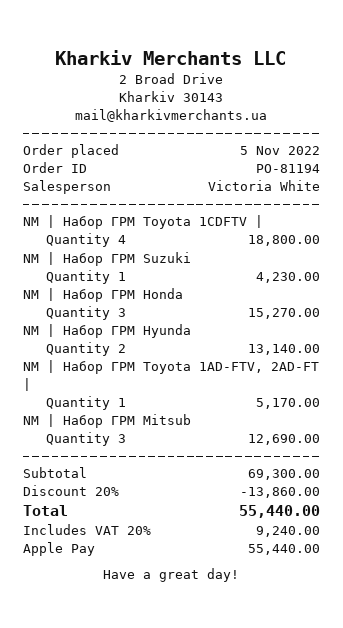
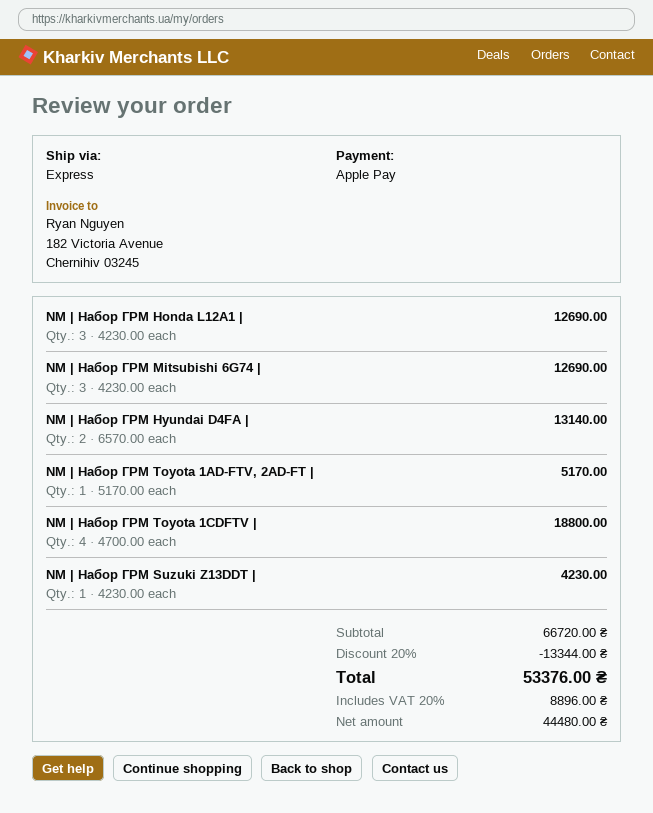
NM | Набор ГРМ Honda: 3 for 15270.00 -> 3 for 12690.00
subtotal: 69300.00 -> 66720.00
discount: 20% = 13860.00 -> 20% = 13344.00
tax: 20% = 9240.00 -> 20% = 8896.00
total: 55440.00 -> 53376.00

